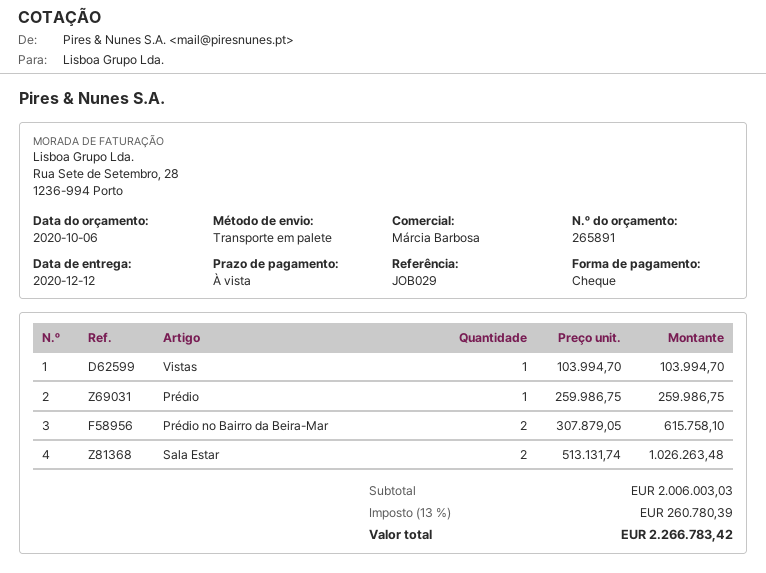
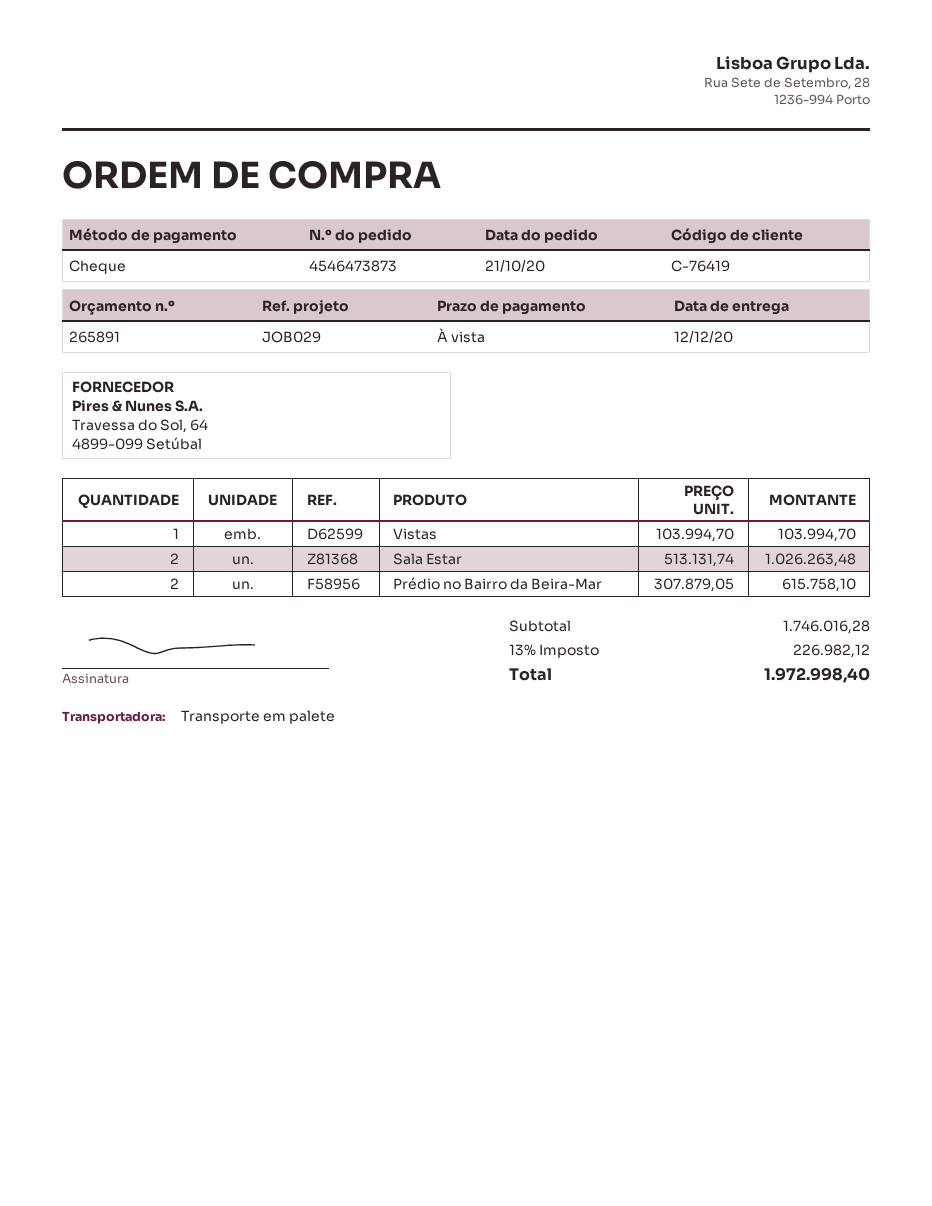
Prédio: 1 x 259986.75 = 259986.75 -> none
subtotal: 2006003.03 -> 1746016.28
tax: 13% = 260780.39 -> 13% = 226982.12
total: 2266783.42 -> 1972998.40

